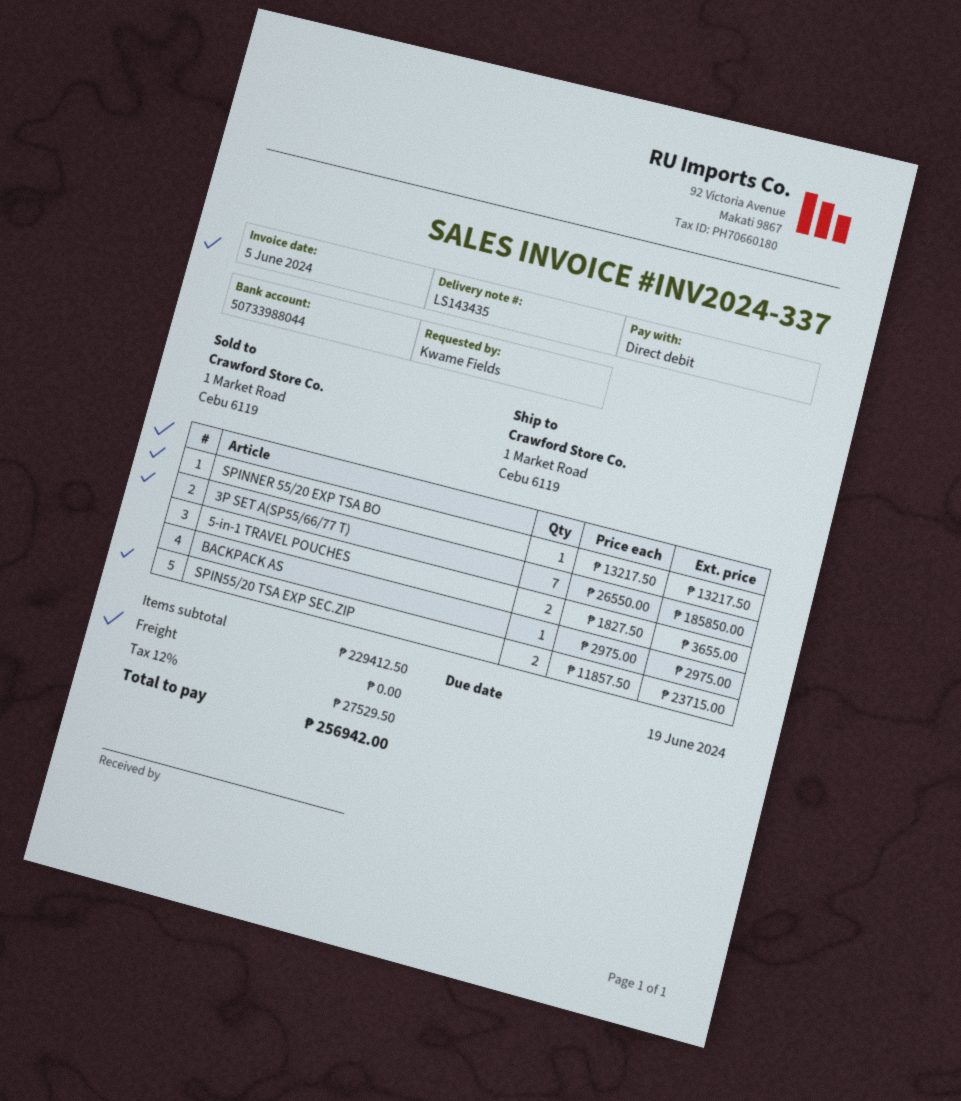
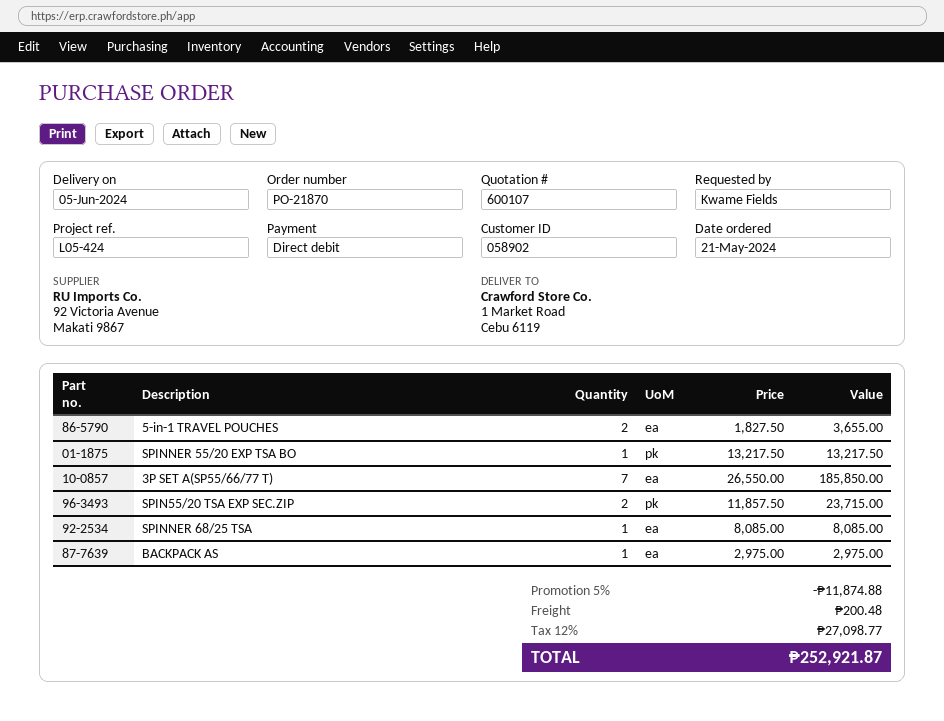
SPINNER 68/25 TSA: none -> 1 x 8085.00 = 8085.00
discount: none -> 5% = 11874.88
shipping: 0.00 -> 200.48
tax: 12% = 27529.50 -> 12% = 27098.77
total: 256942.00 -> 252921.87

